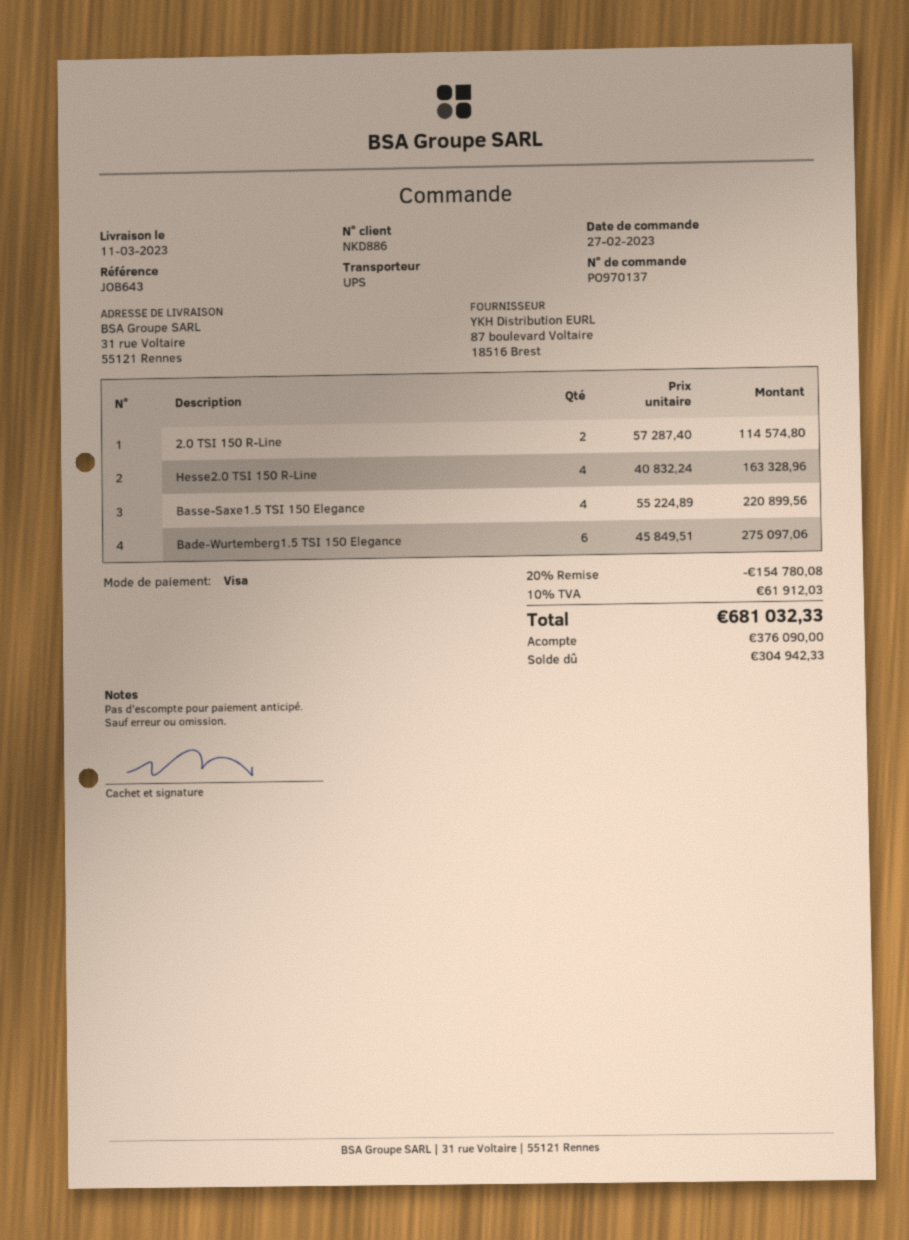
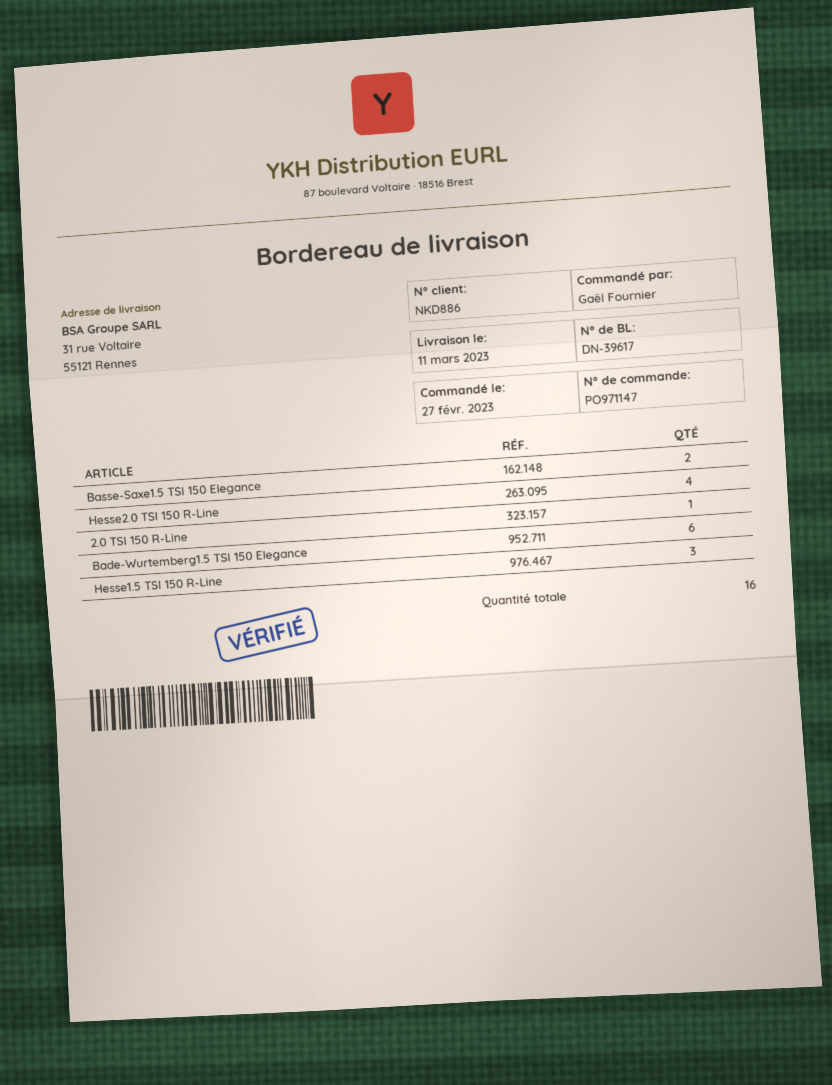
order number: PO970137 -> PO971147
2.0 TSI 150 R-Line: 2 -> 1
Basse-Saxe1.5 TSI 150 Elegance: 4 -> 2
Hesse1.5 TSI 150 R-Line: none -> 3

